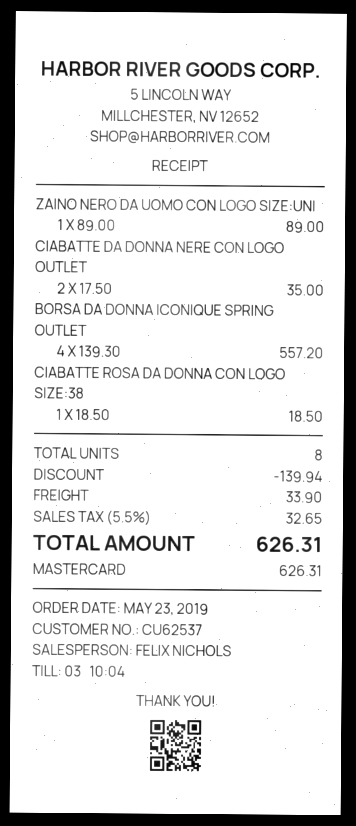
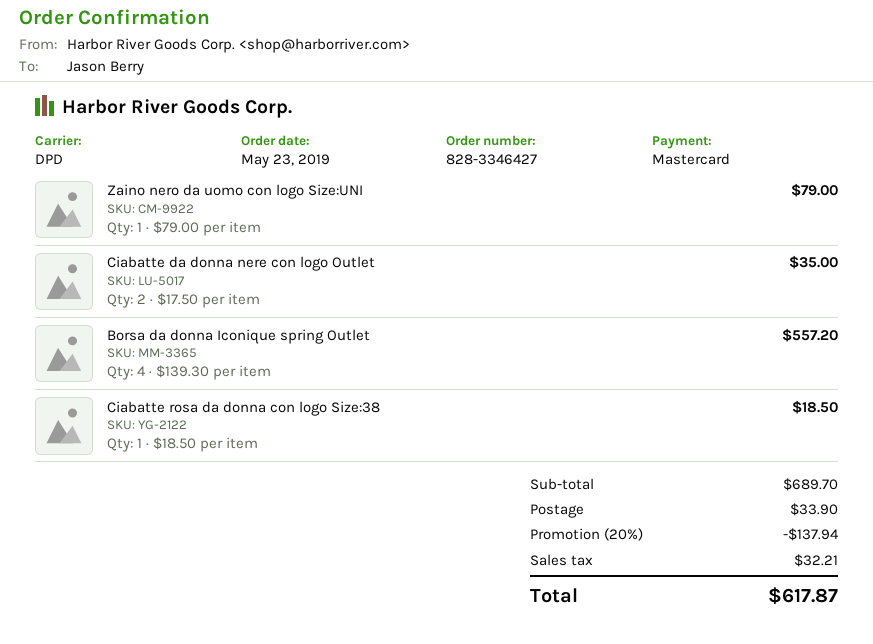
ZAINO NERO DA UOMO CON LOGO SIZE:UNI: 1 x 89.00 = 89.00 -> 1 x 79.00 = 79.00
discount: 139.94 -> 137.94
tax: 32.65 -> 32.21
total: 626.31 -> 617.87

